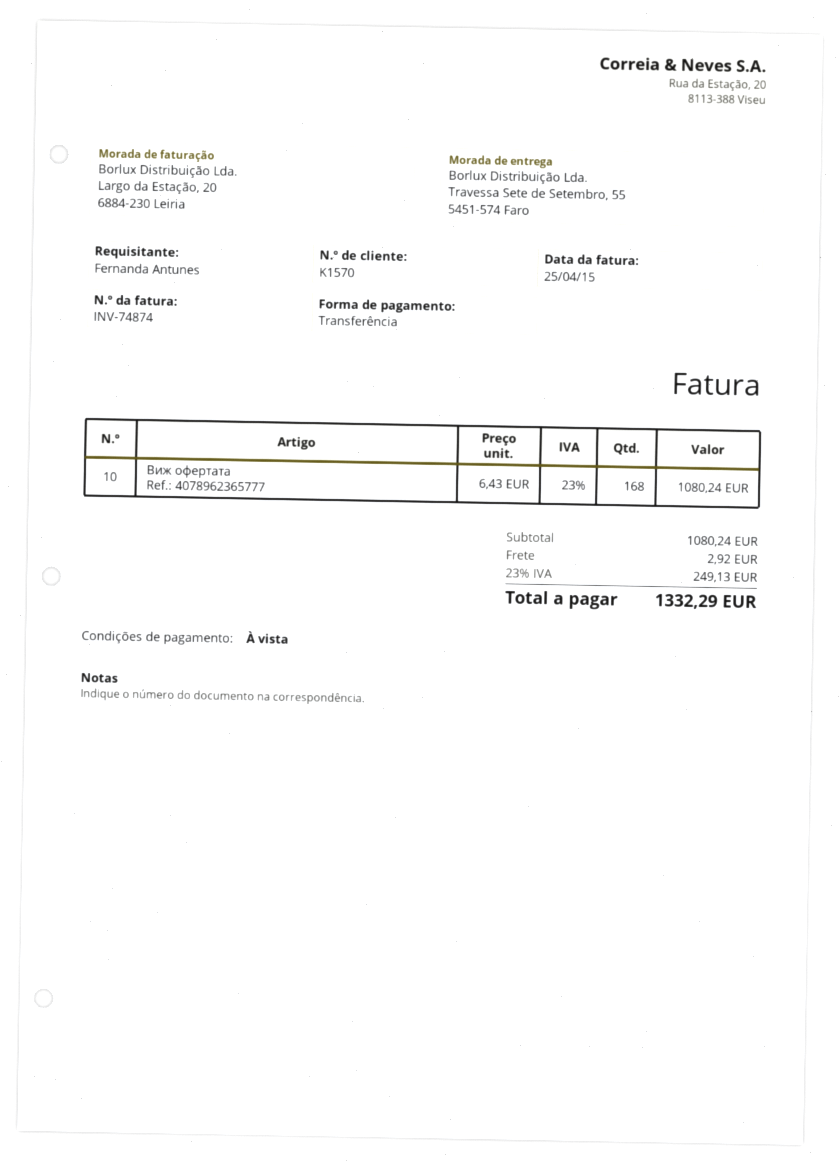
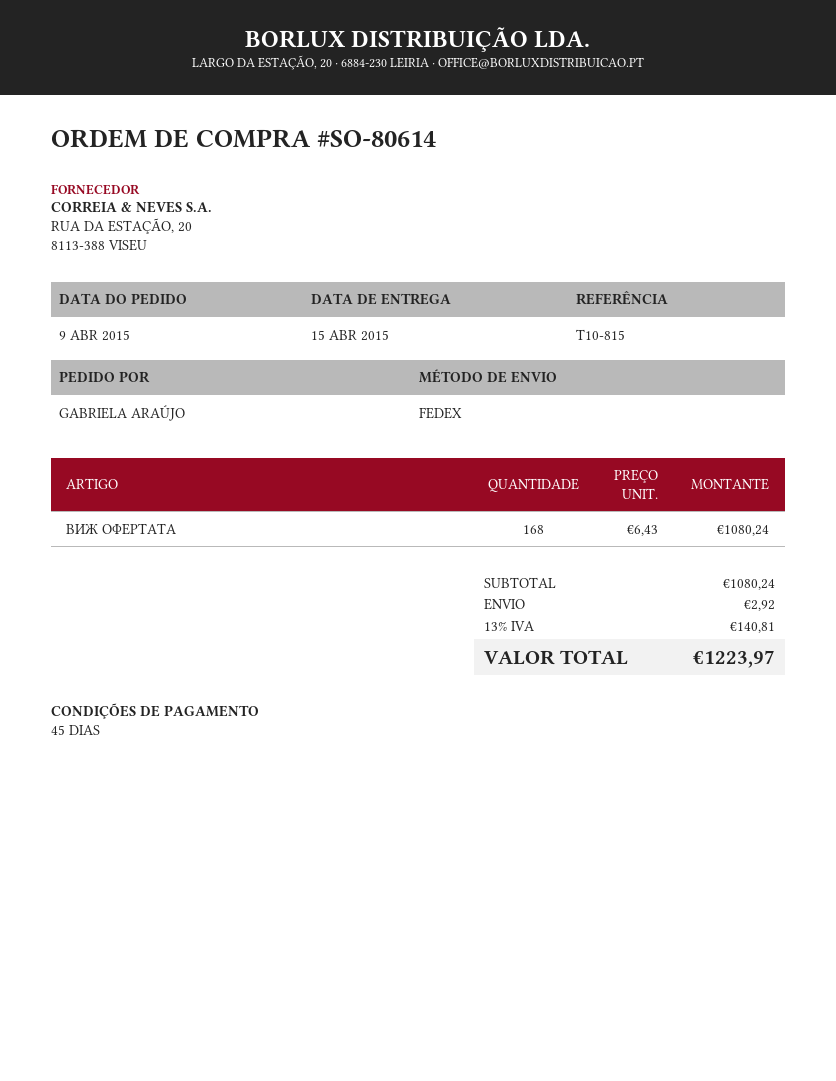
payment terms: on receipt -> 45 days
ordered by: Fernanda Antunes -> GABRIELA ARAÚJO
tax: 23% = 249.13 -> 13% = 140.81
total: 1332.29 -> 1223.97

